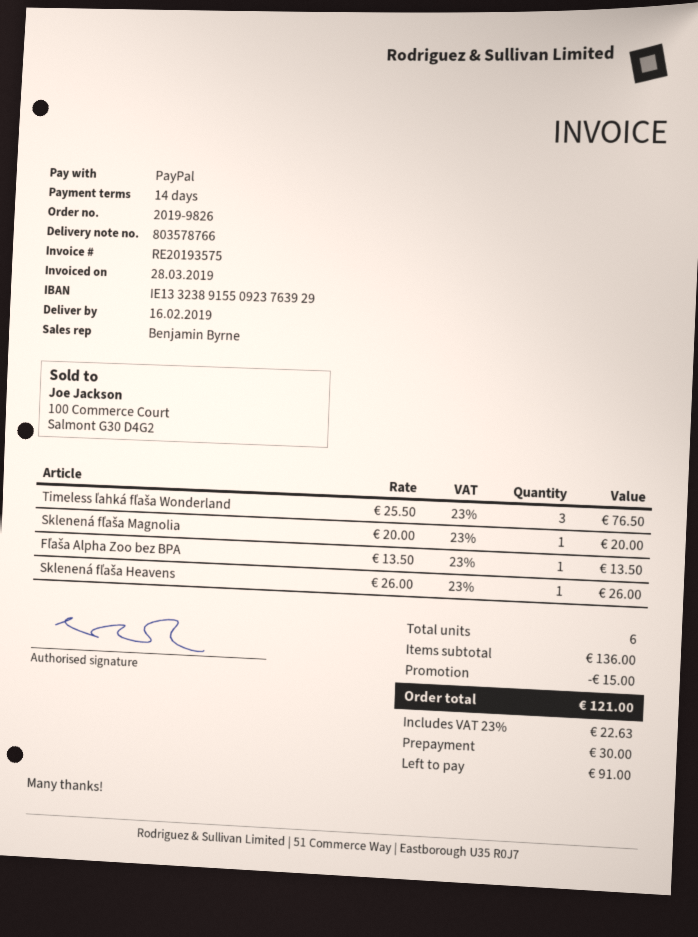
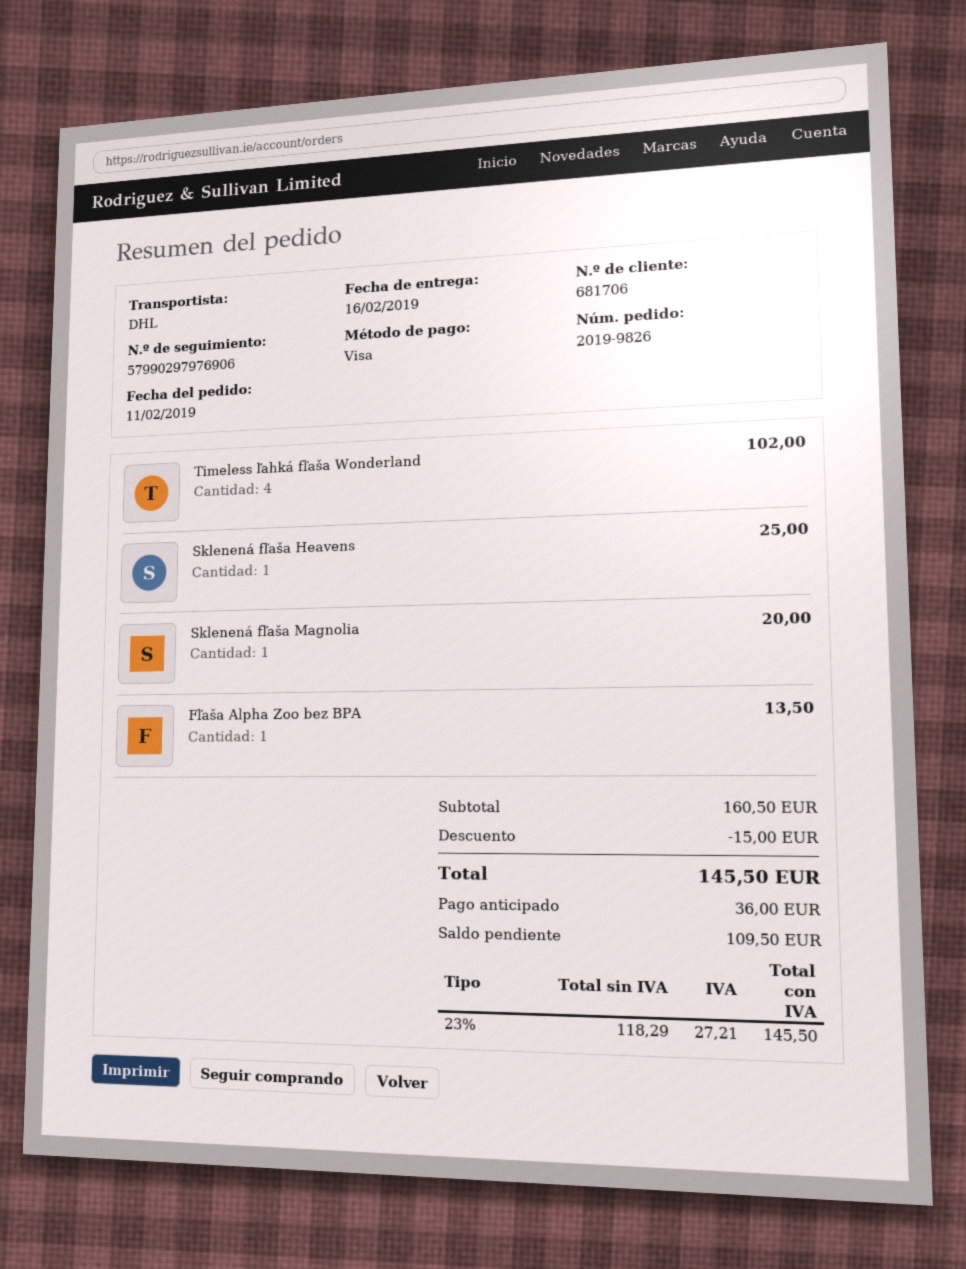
payment method: PayPal -> Visa
Timeless ľahká fľaša Wonderland: 3 for 76.50 -> 4 for 102.00
Sklenená fľaša Heavens: 1 for 26.00 -> 1 for 25.00
subtotal: 136.00 -> 160.50
tax: 23% = 22.63 -> 23% = 27.21
total: 121.00 -> 145.50
deposit: 30.00 -> 36.00
balance: 91.00 -> 109.50

